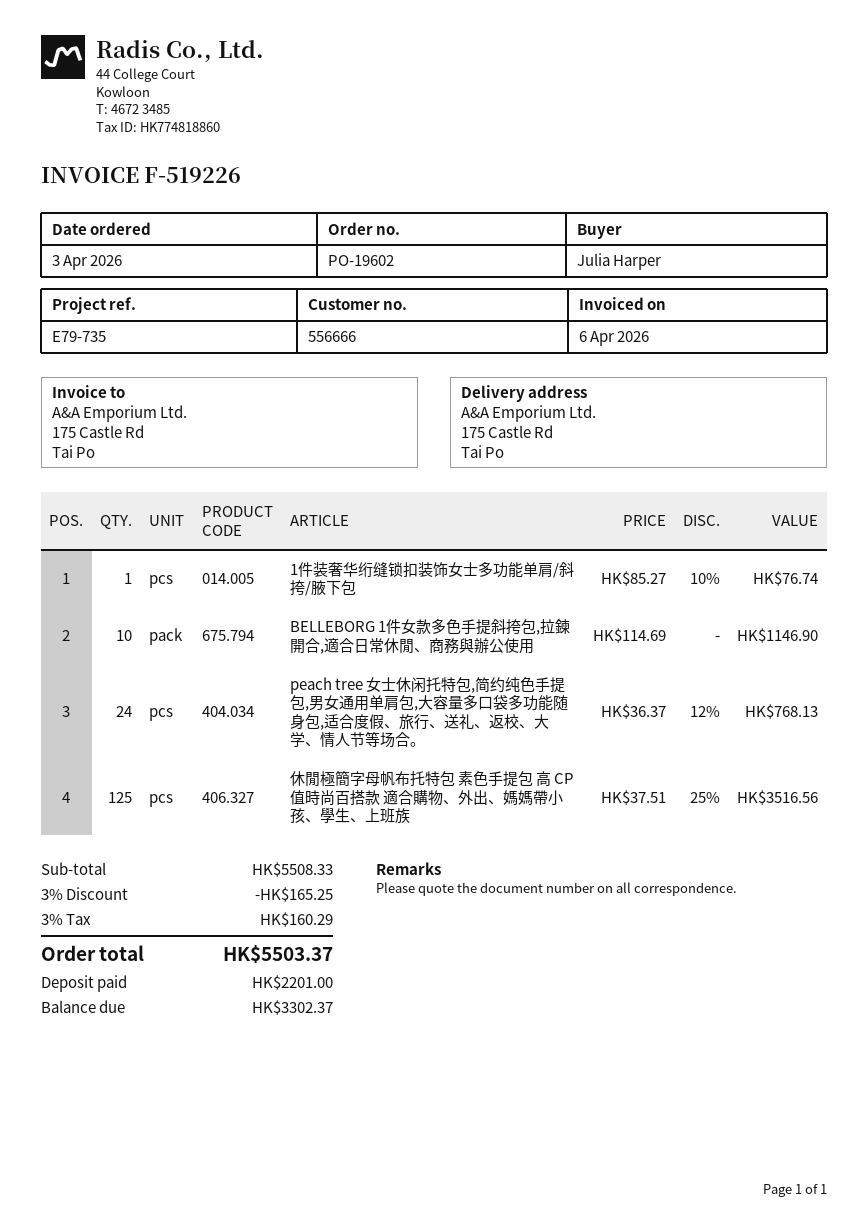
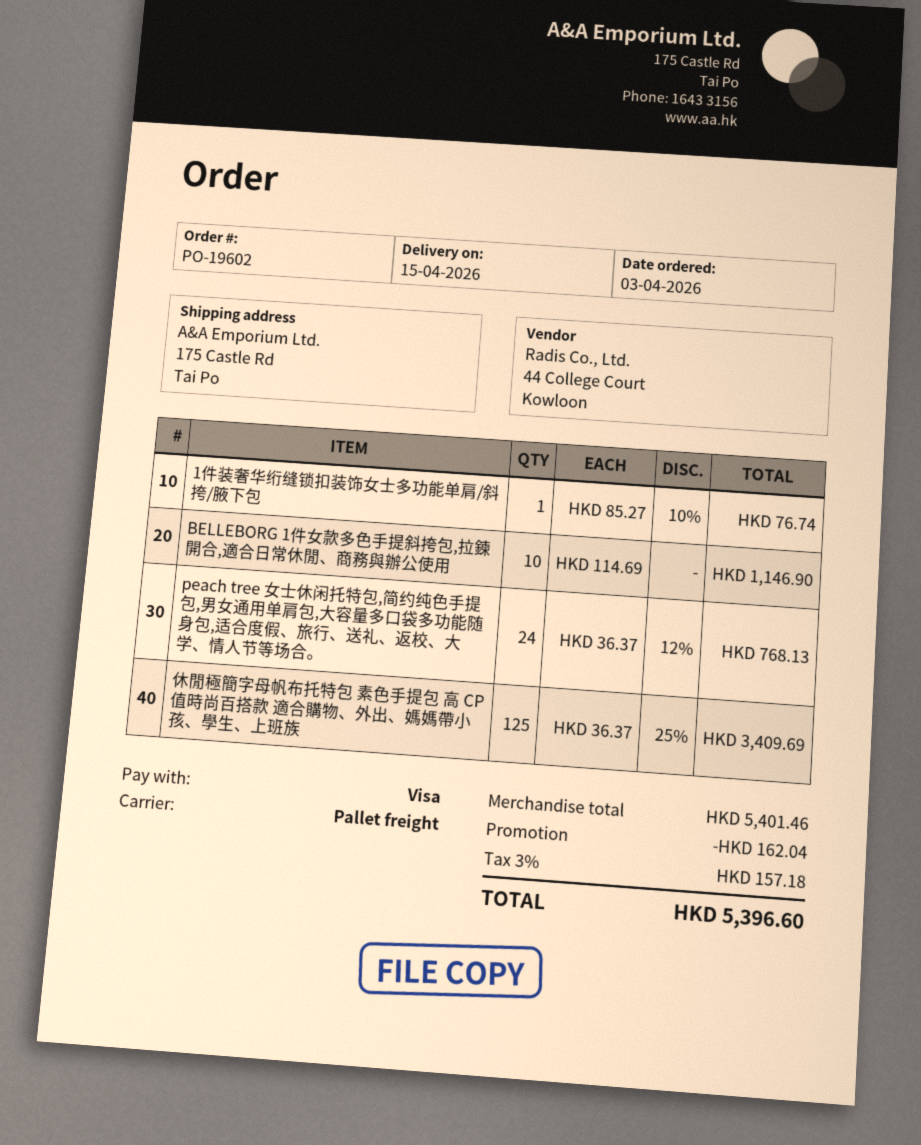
休閒極簡字母帆布托特包 素色手提包 高 CP 值時尚百搭款 適合購物、外出、媽媽帶小孩、學生、上班族: 125 x 37.51 - 25% = 3516.56 -> 125 x 36.37 - 25% = 3409.69
subtotal: 5508.33 -> 5401.46
discount: 165.25 -> 162.04
tax: 3% = 160.29 -> 3% = 157.18
total: 5503.37 -> 5396.60

